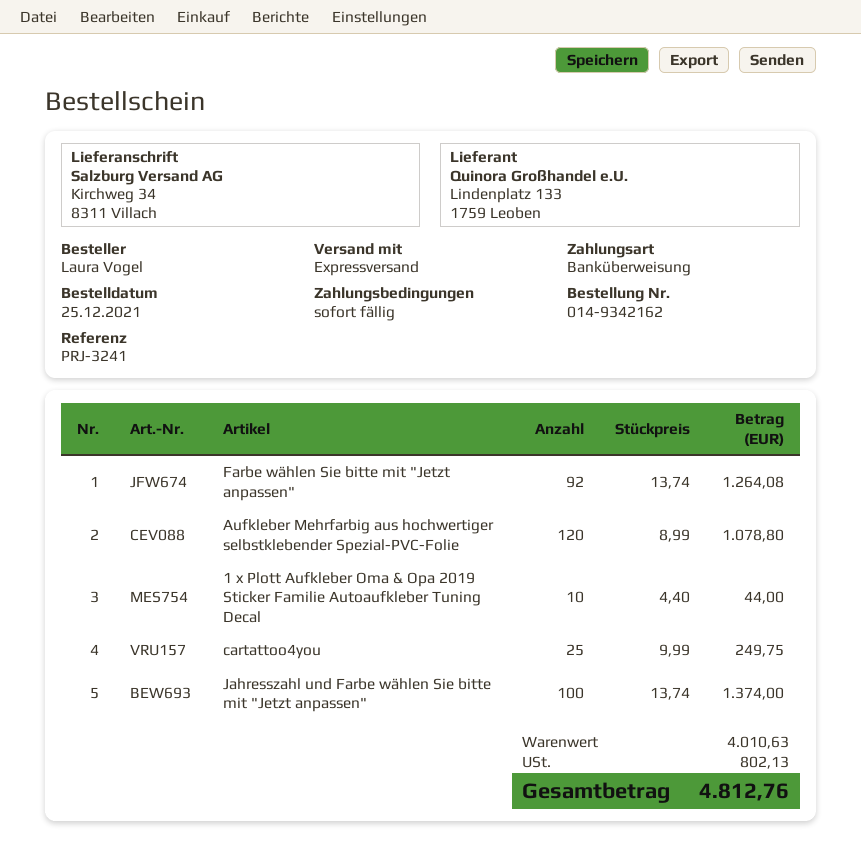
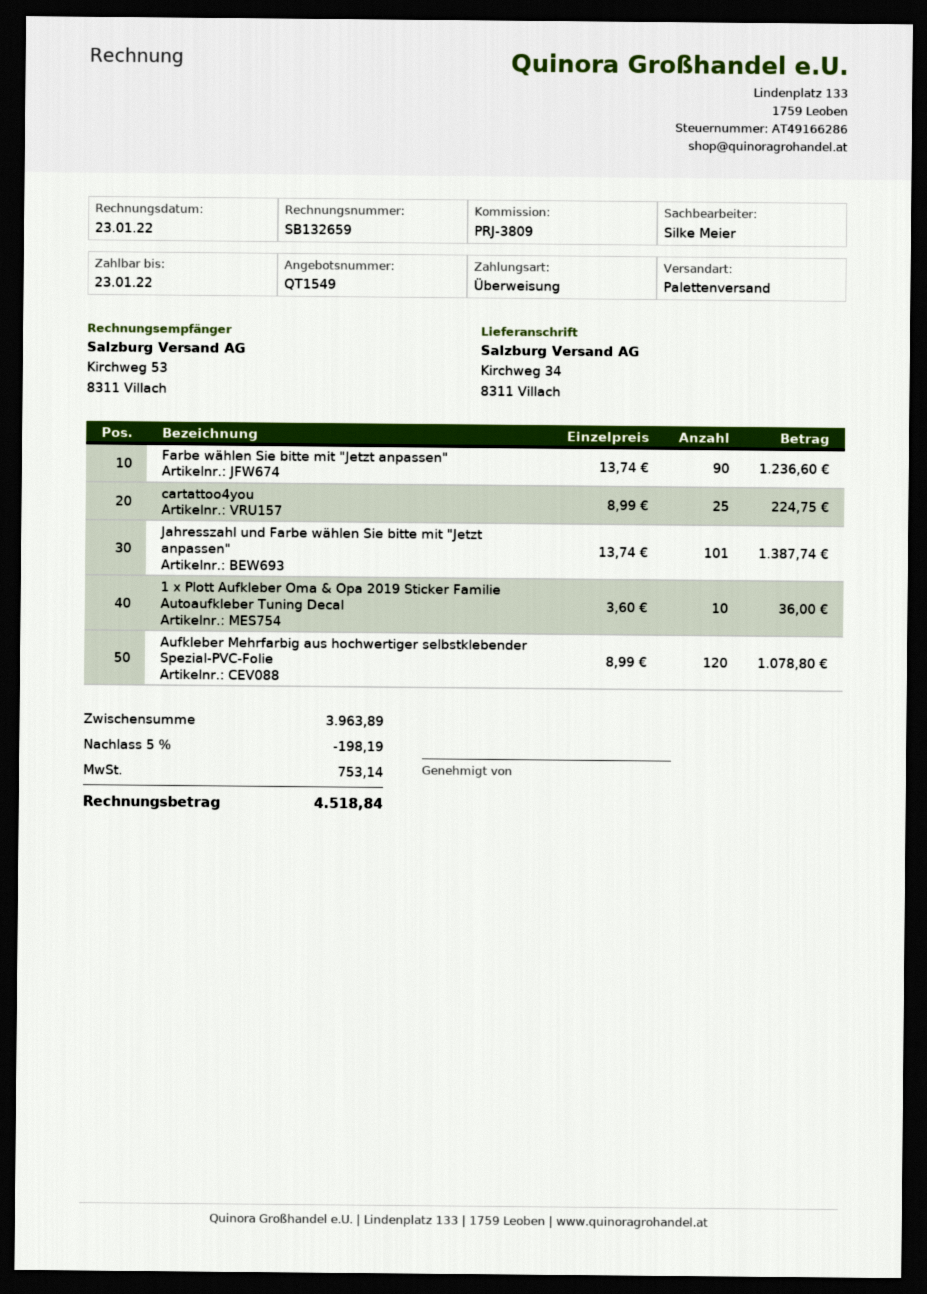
reference: PRJ-3241 -> PRJ-3809
shipping method: express -> pallet freight
Farbe wählen Sie bitte mit "Jetzt anpassen": 92 x 13.74 = 1264.08 -> 90 x 13.74 = 1236.60
1 x Plott Aufkleber Oma & Opa 2019 Sticker Familie Autoaufkleber Tuning Decal: 10 x 4.40 = 44.00 -> 10 x 3.60 = 36.00
cartattoo4you: 25 x 9.99 = 249.75 -> 25 x 8.99 = 224.75
Jahresszahl und Farbe wählen Sie bitte mit "Jetzt anpassen": 100 x 13.74 = 1374.00 -> 101 x 13.74 = 1387.74
subtotal: 4010.63 -> 3963.89
discount: none -> 5% = 198.19
tax: 802.13 -> 753.14
total: 4812.76 -> 4518.84

